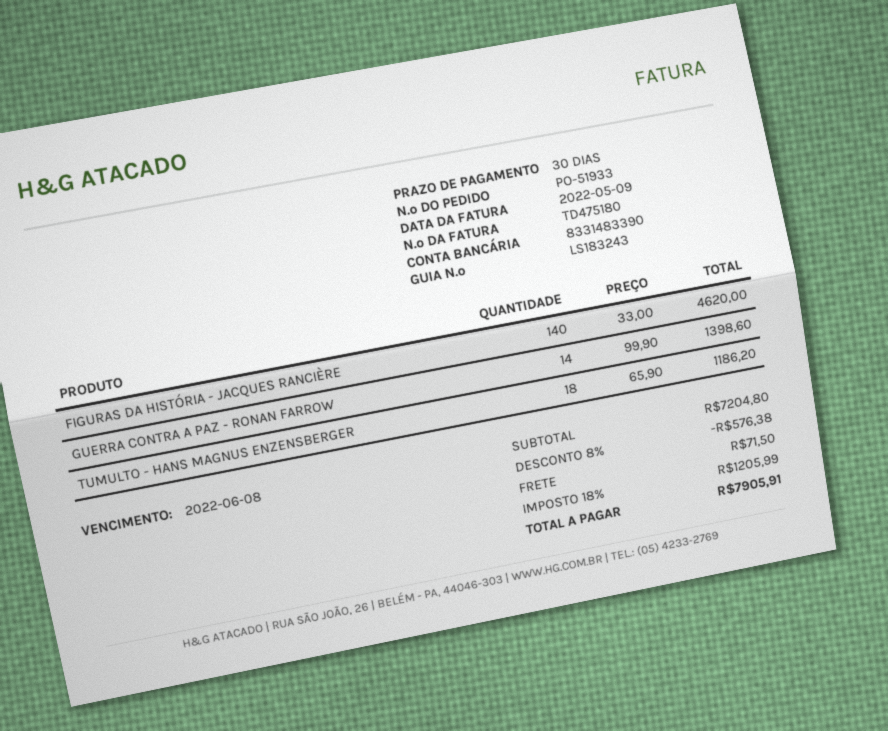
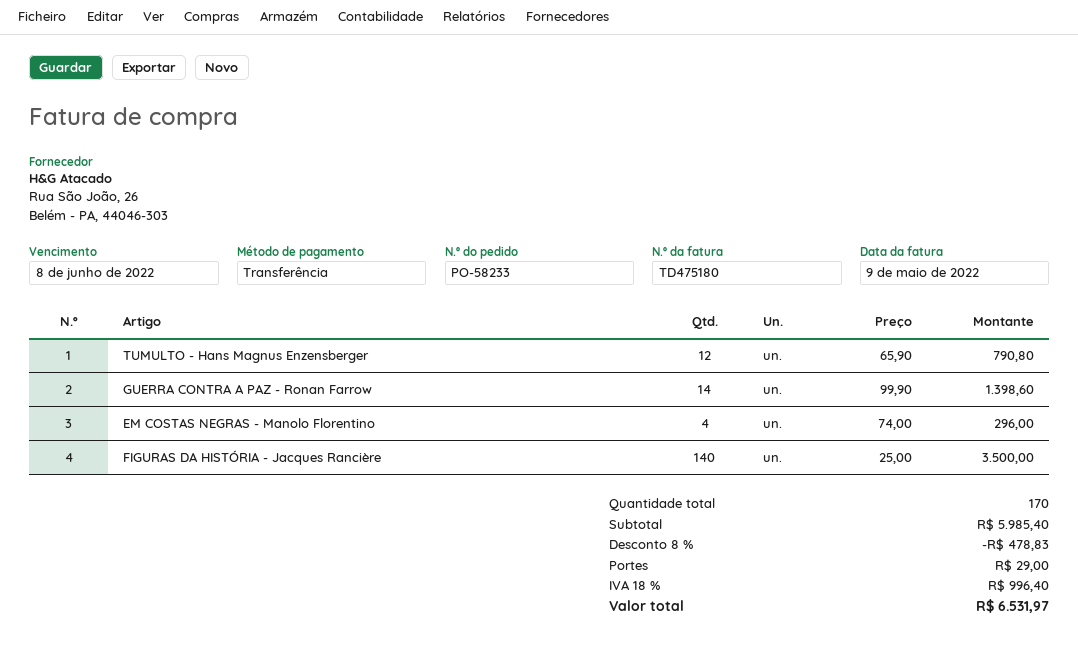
order number: PO-51933 -> PO-58233
FIGURAS DA HISTÓRIA - JACQUES RANCIÈRE: 140 x 33.00 = 4620.00 -> 140 x 25.00 = 3500.00
TUMULTO - HANS MAGNUS ENZENSBERGER: 18 x 65.90 = 1186.20 -> 12 x 65.90 = 790.80
EM COSTAS NEGRAS - Manolo Florentino: none -> 4 x 74.00 = 296.00
subtotal: 7204.80 -> 5985.40
discount: 8% = 576.38 -> 8% = 478.83
shipping: 71.50 -> 29.00
tax: 18% = 1205.99 -> 18% = 996.40
total: 7905.91 -> 6531.97

